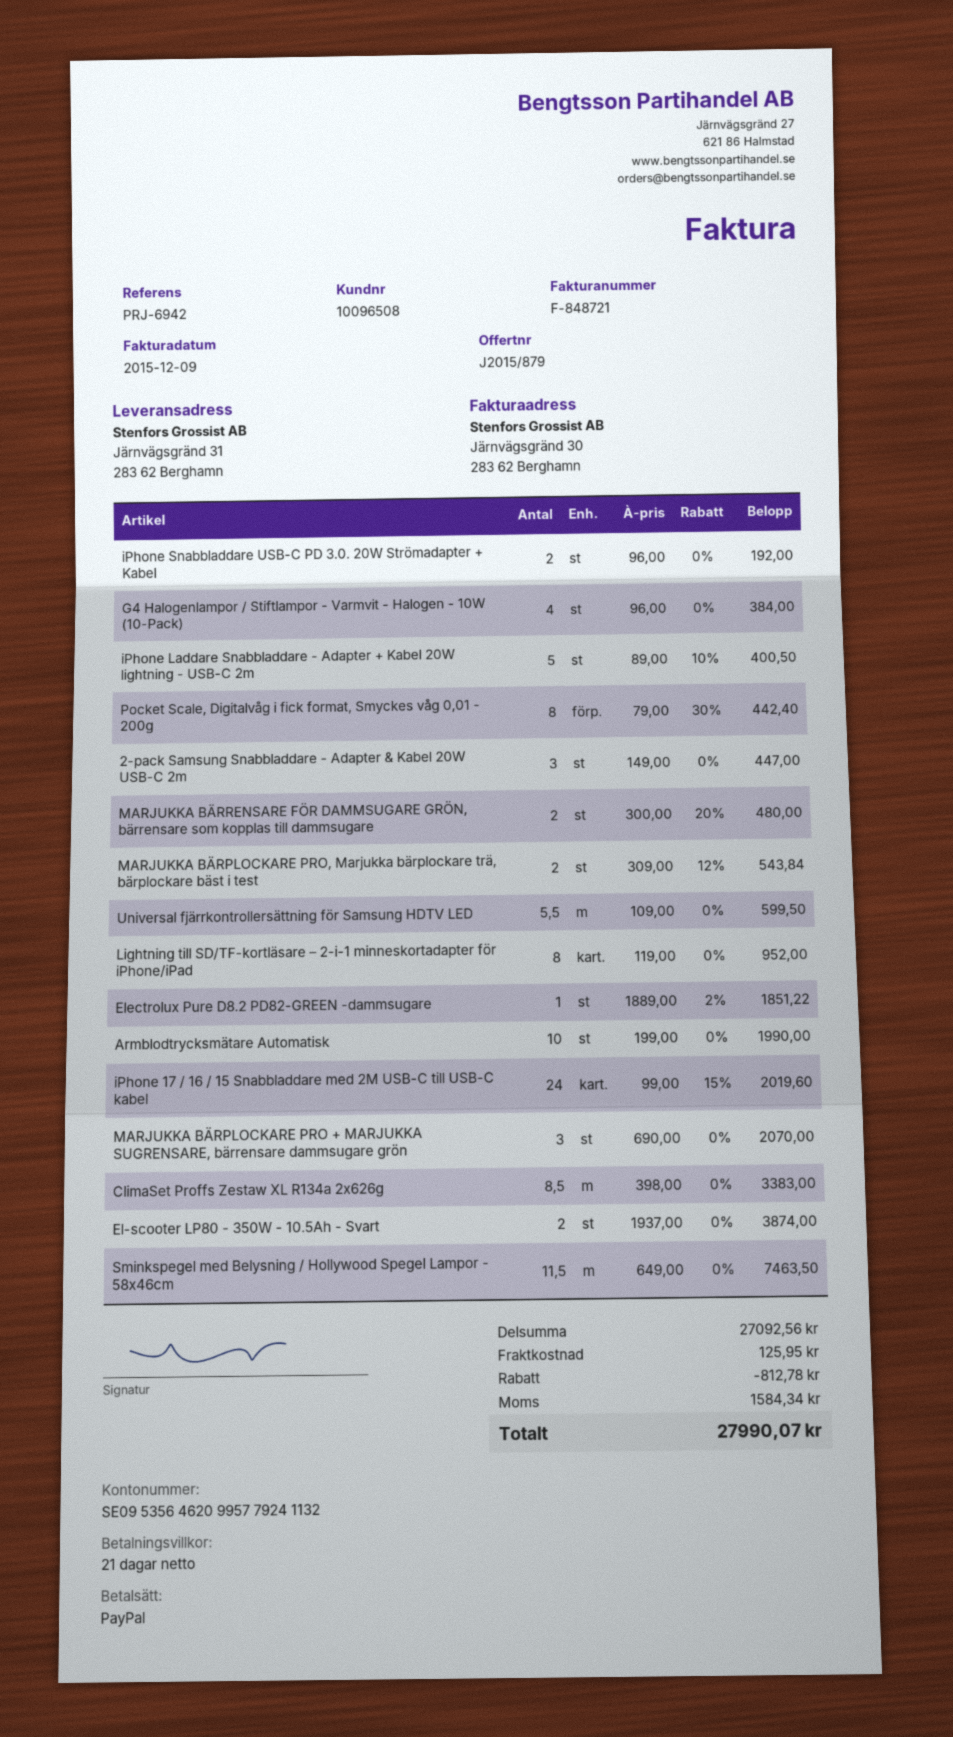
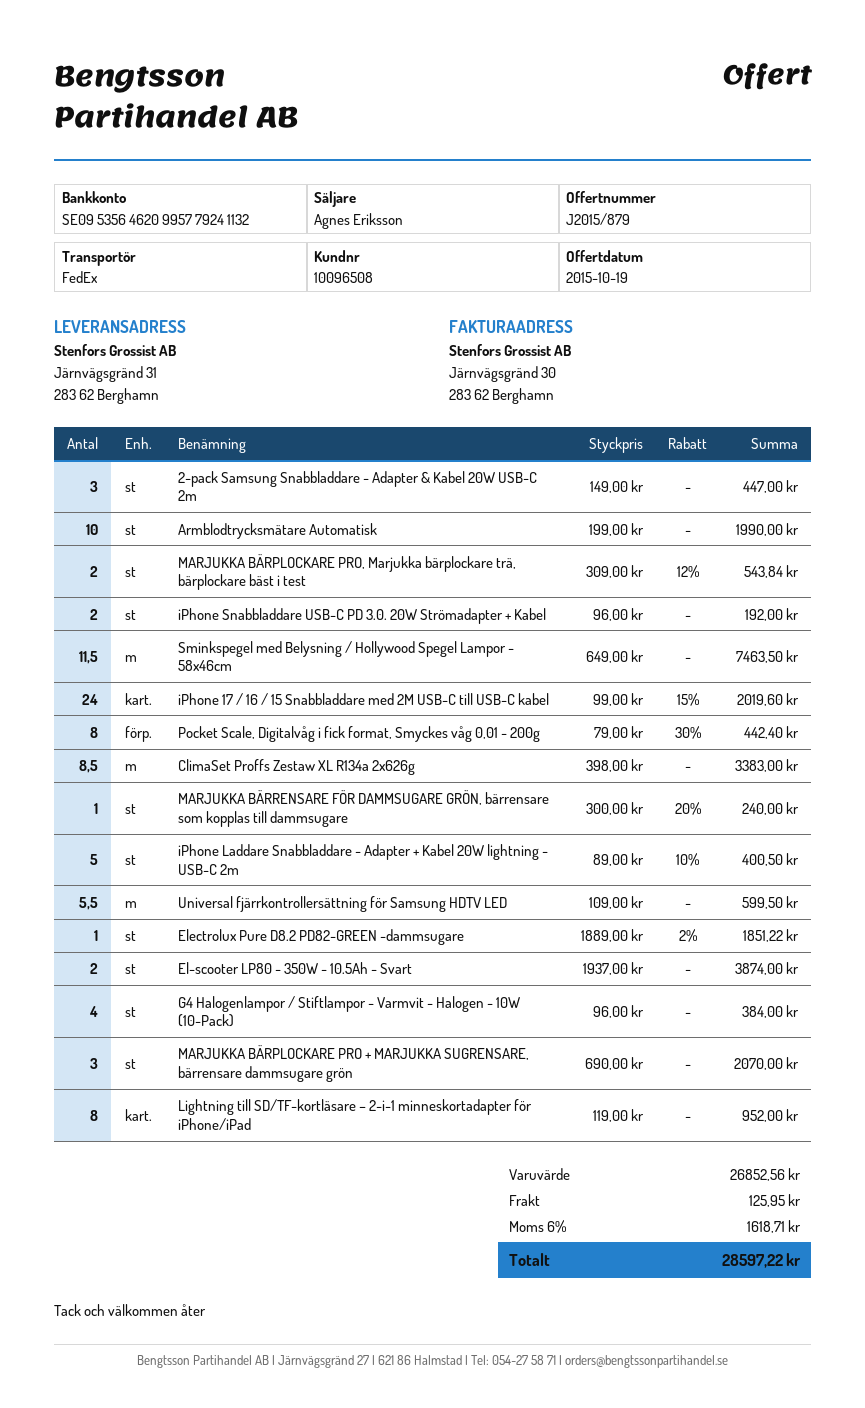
MARJUKKA BÄRRENSARE FÖR DAMMSUGARE GRÖN, bärrensare som kopplas till dammsugare: 2 x 300.00 - 20% = 480.00 -> 1 x 300.00 - 20% = 240.00
subtotal: 27092.56 -> 26852.56
discount: 812.78 -> none
tax: 1584.34 -> 1618.71
total: 27990.07 -> 28597.22

